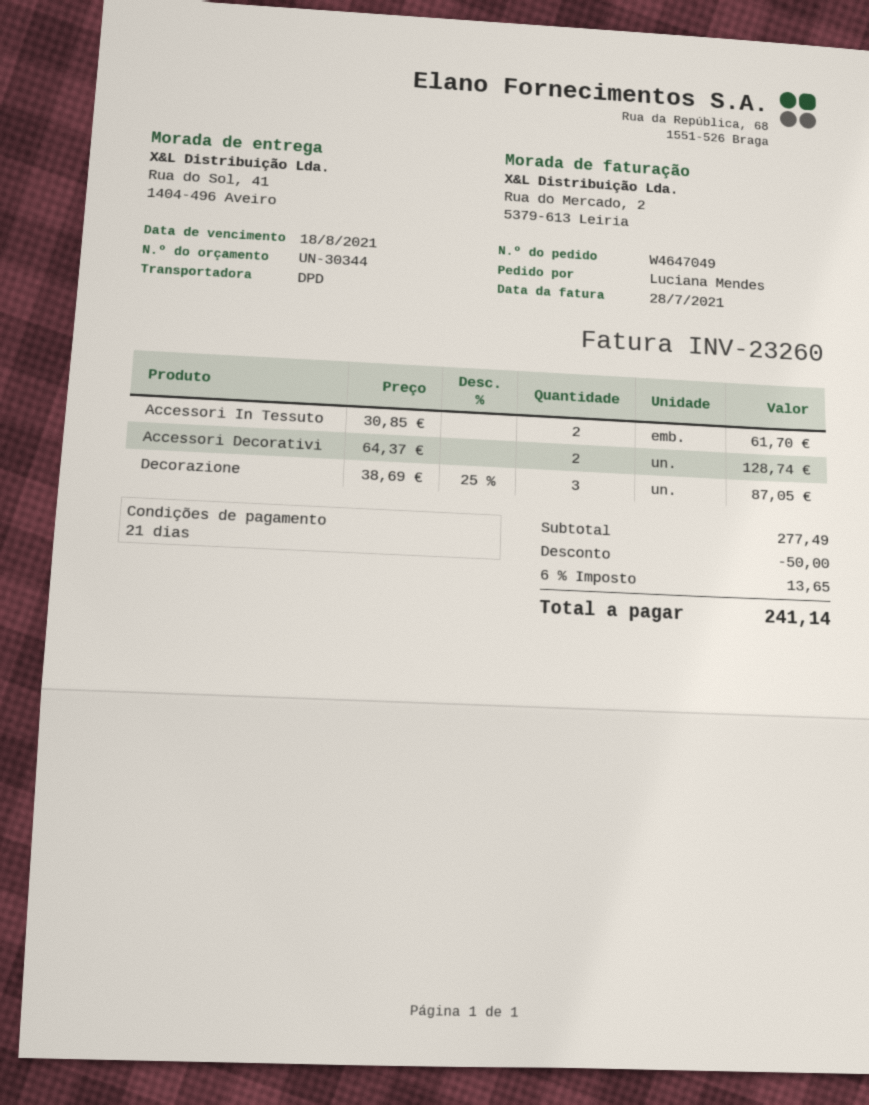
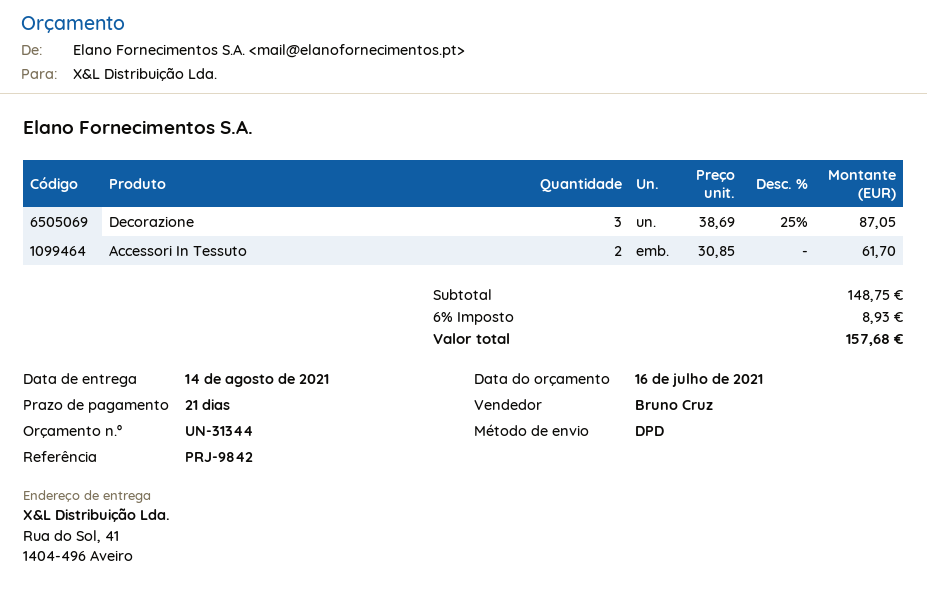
quote number: UN-30344 -> UN-31344
Accessori Decorativi: 2 x 64.37 = 128.74 -> none
subtotal: 277.49 -> 148.75
discount: 50.00 -> none
tax: 6% = 13.65 -> 6% = 8.93
total: 241.14 -> 157.68

